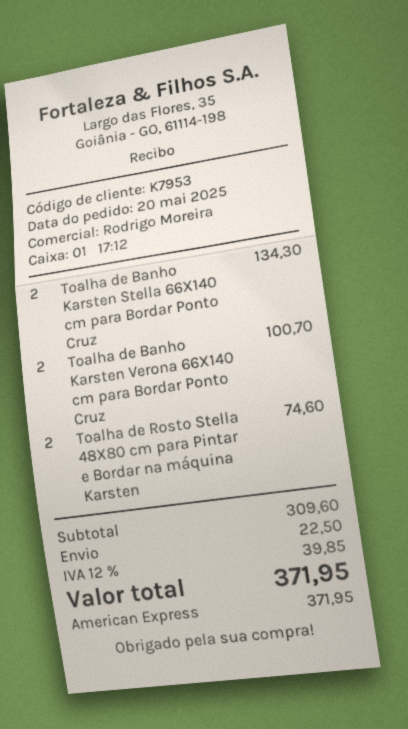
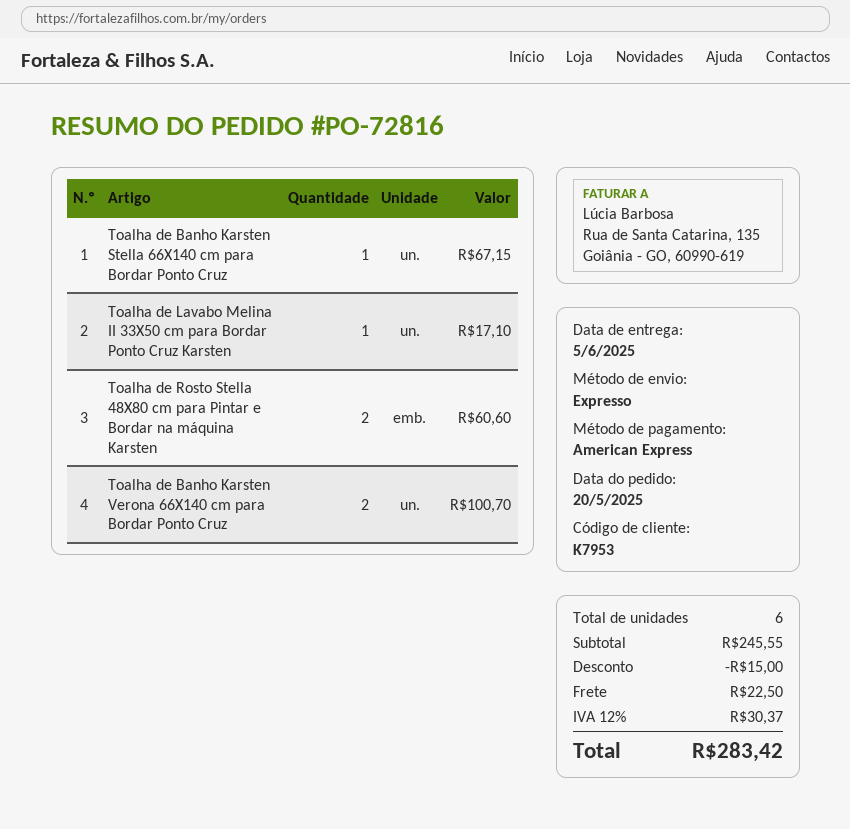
Toalha de Banho Karsten Stella 66X140 cm para Bordar Ponto Cruz: 2 for 134.30 -> 1 for 67.15
Toalha de Rosto Stella 48X80 cm para Pintar e Bordar na máquina Karsten: 2 for 74.60 -> 2 for 60.60
Toalha de Lavabo Melina II 33X50 cm para Bordar Ponto Cruz Karsten: none -> 1 for 17.10
subtotal: 309.60 -> 245.55
discount: none -> 15.00
tax: 12% = 39.85 -> 12% = 30.37
total: 371.95 -> 283.42

